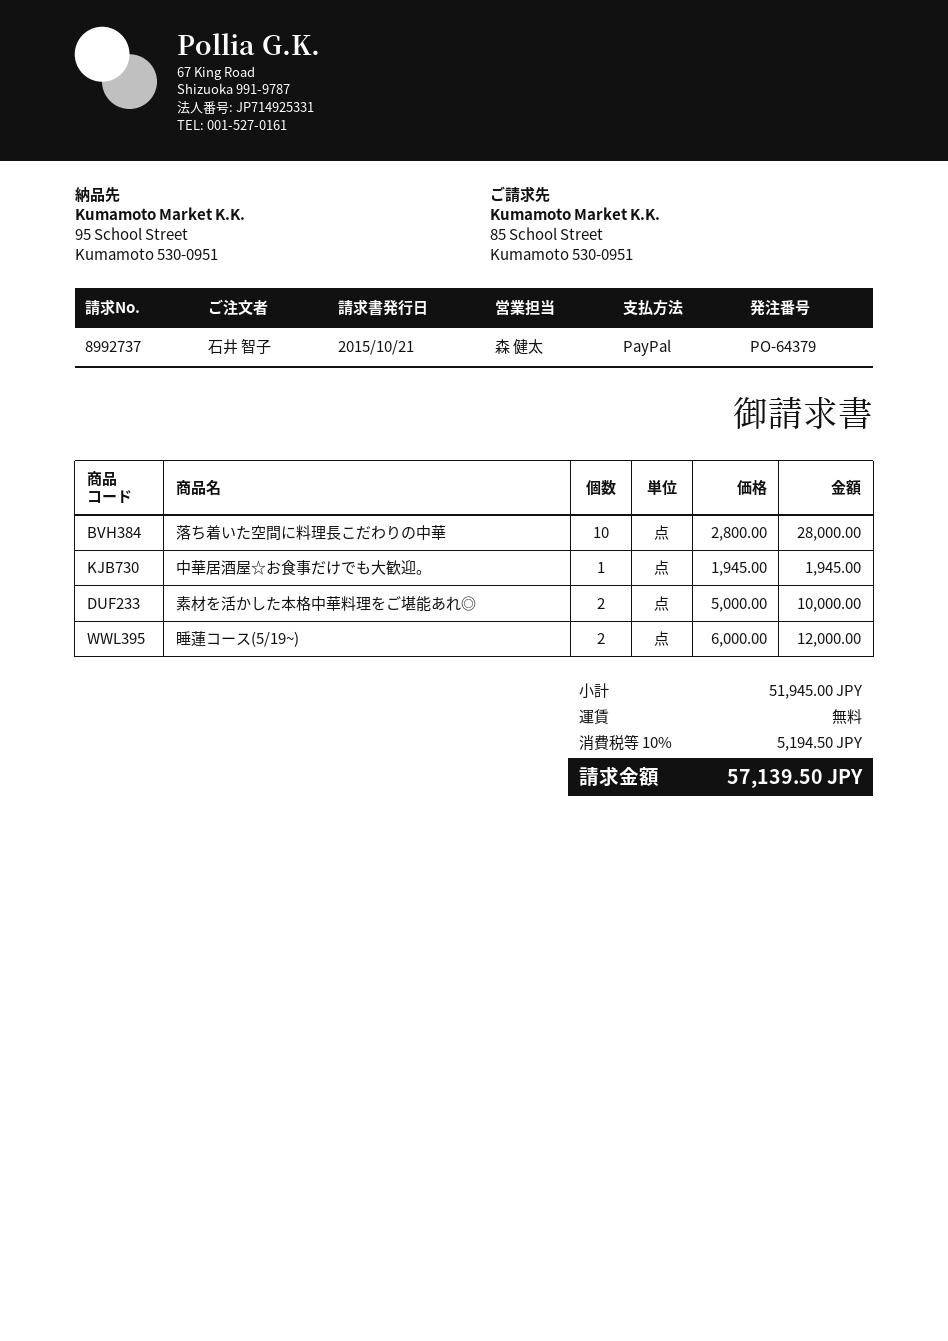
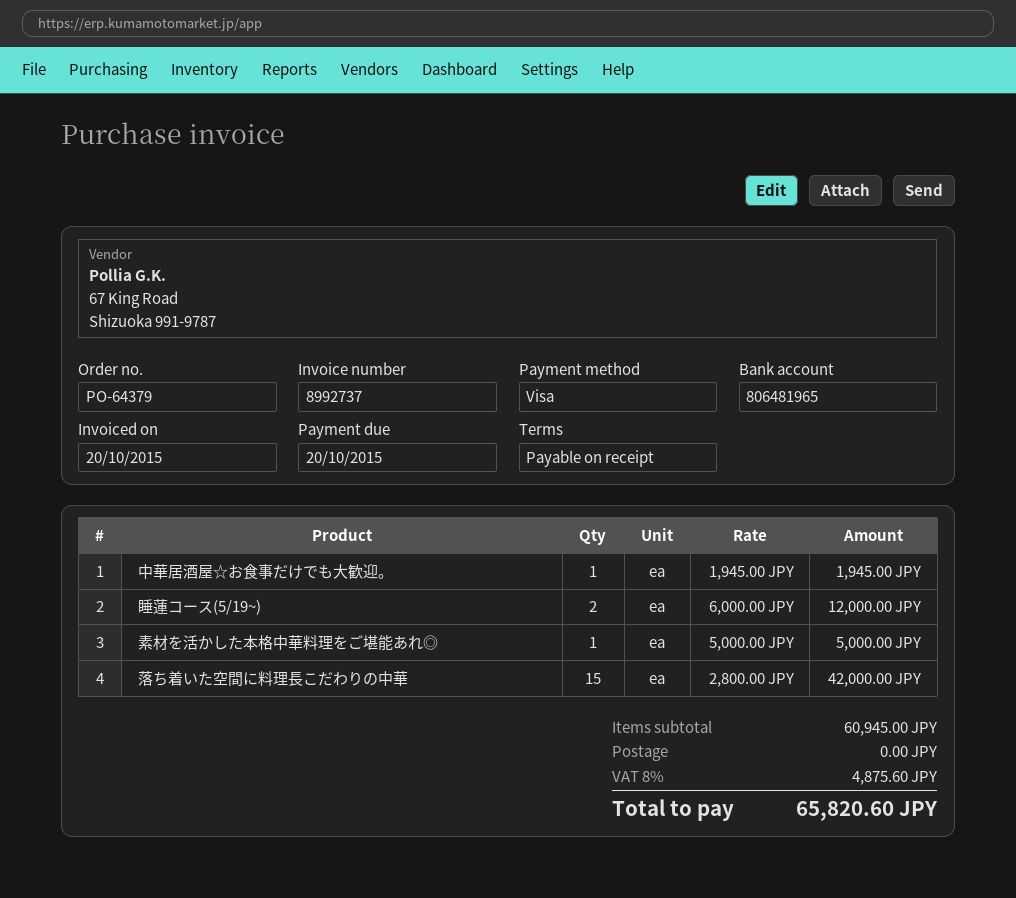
invoice date: 2015-10-21 -> 2015-10-20
payment method: PayPal -> Visa
落ち着いた空間に料理長こだわりの中華: 10 x 2800.00 = 28000.00 -> 15 x 2800.00 = 42000.00
素材を活かした本格中華料理をご堪能あれ◎: 2 x 5000.00 = 10000.00 -> 1 x 5000.00 = 5000.00
subtotal: 51945.00 -> 60945.00
tax: 10% = 5194.50 -> 8% = 4875.60
total: 57139.50 -> 65820.60

